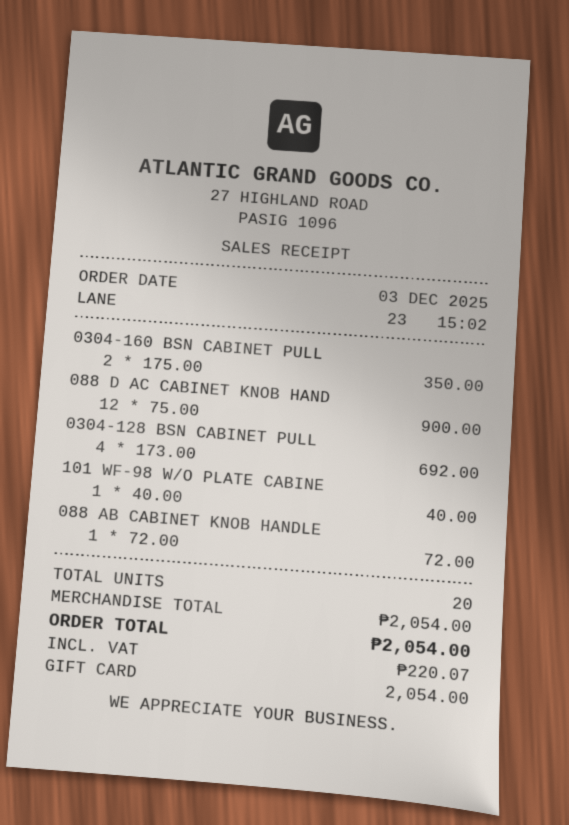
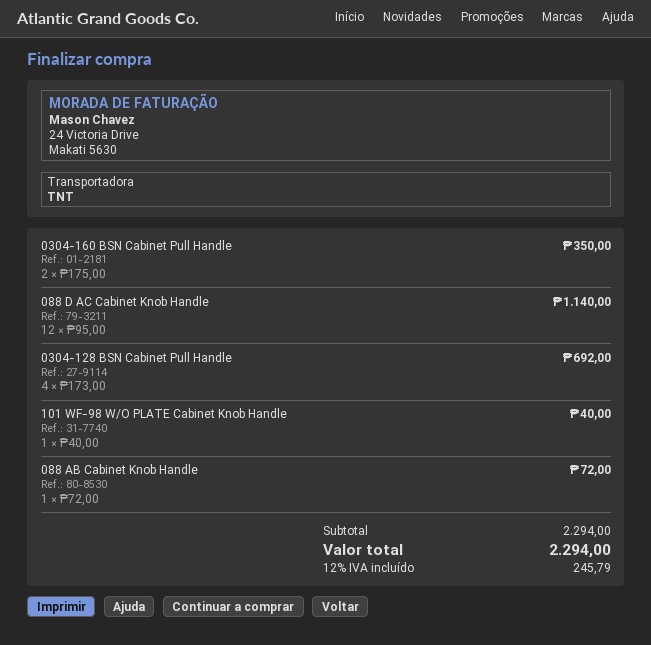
088 D AC CABINET KNOB HAND: 12 x 75.00 = 900.00 -> 12 x 95.00 = 1140.00
subtotal: 2054.00 -> 2294.00
tax: 220.07 -> 245.79
total: 2054.00 -> 2294.00

